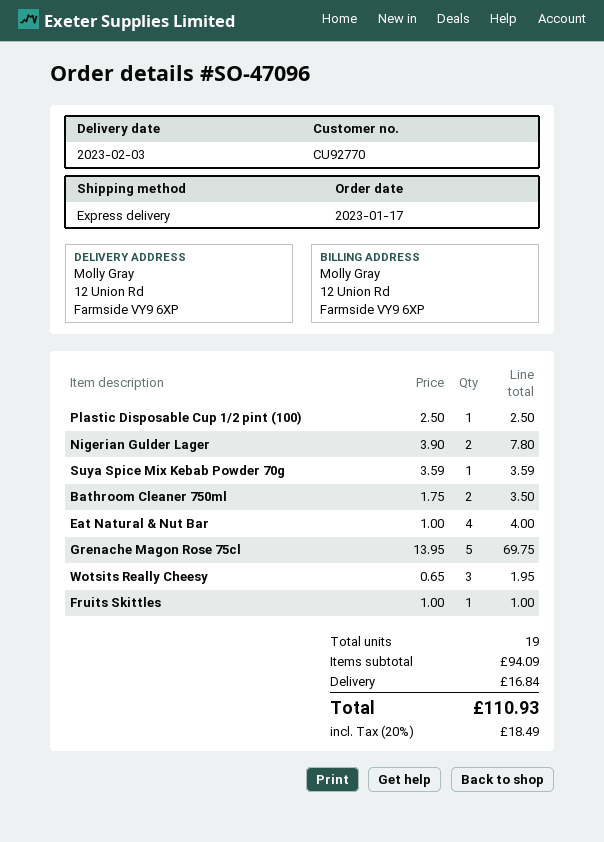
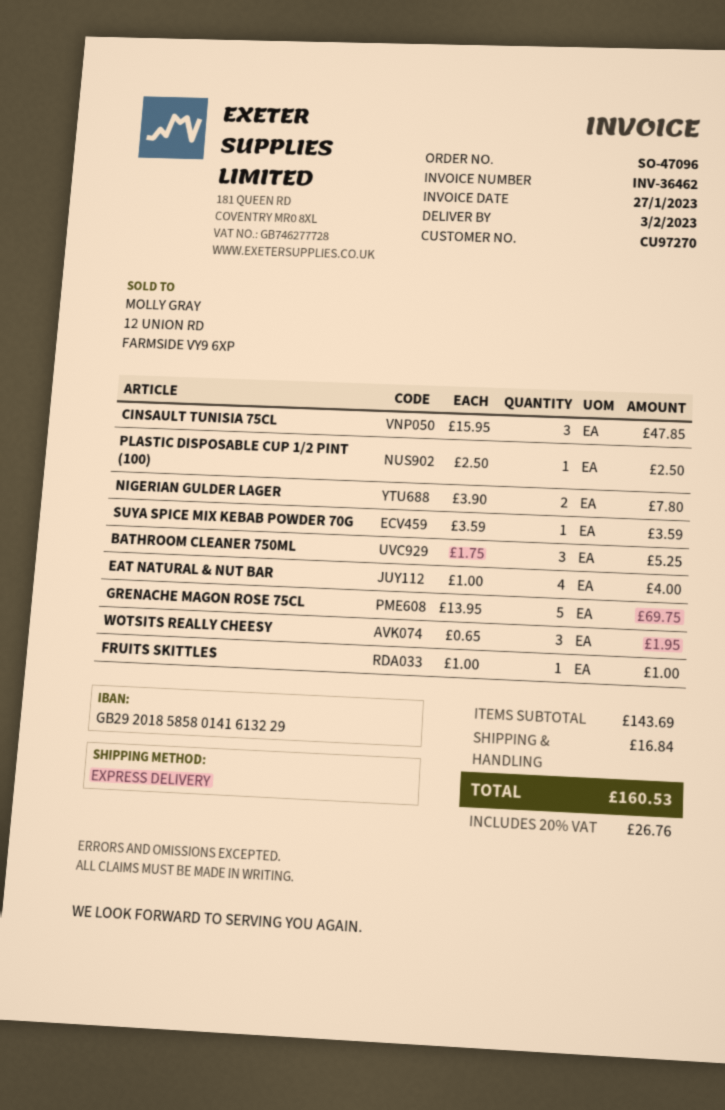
customer number: CU92770 -> CU97270
Bathroom Cleaner 750ml: 2 x 1.75 = 3.50 -> 3 x 1.75 = 5.25
CINSAULT TUNISIA 75CL: none -> 3 x 15.95 = 47.85
subtotal: 94.09 -> 143.69
tax: 20% = 18.49 -> 20% = 26.76
total: 110.93 -> 160.53

